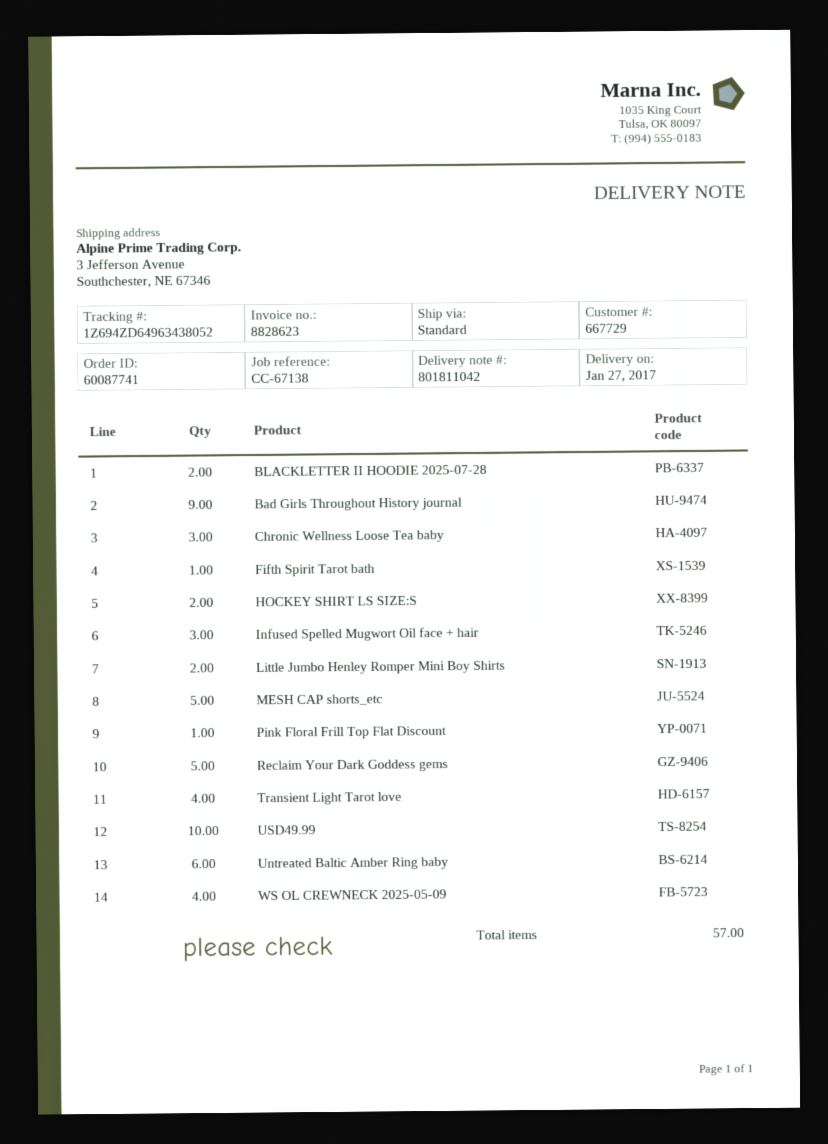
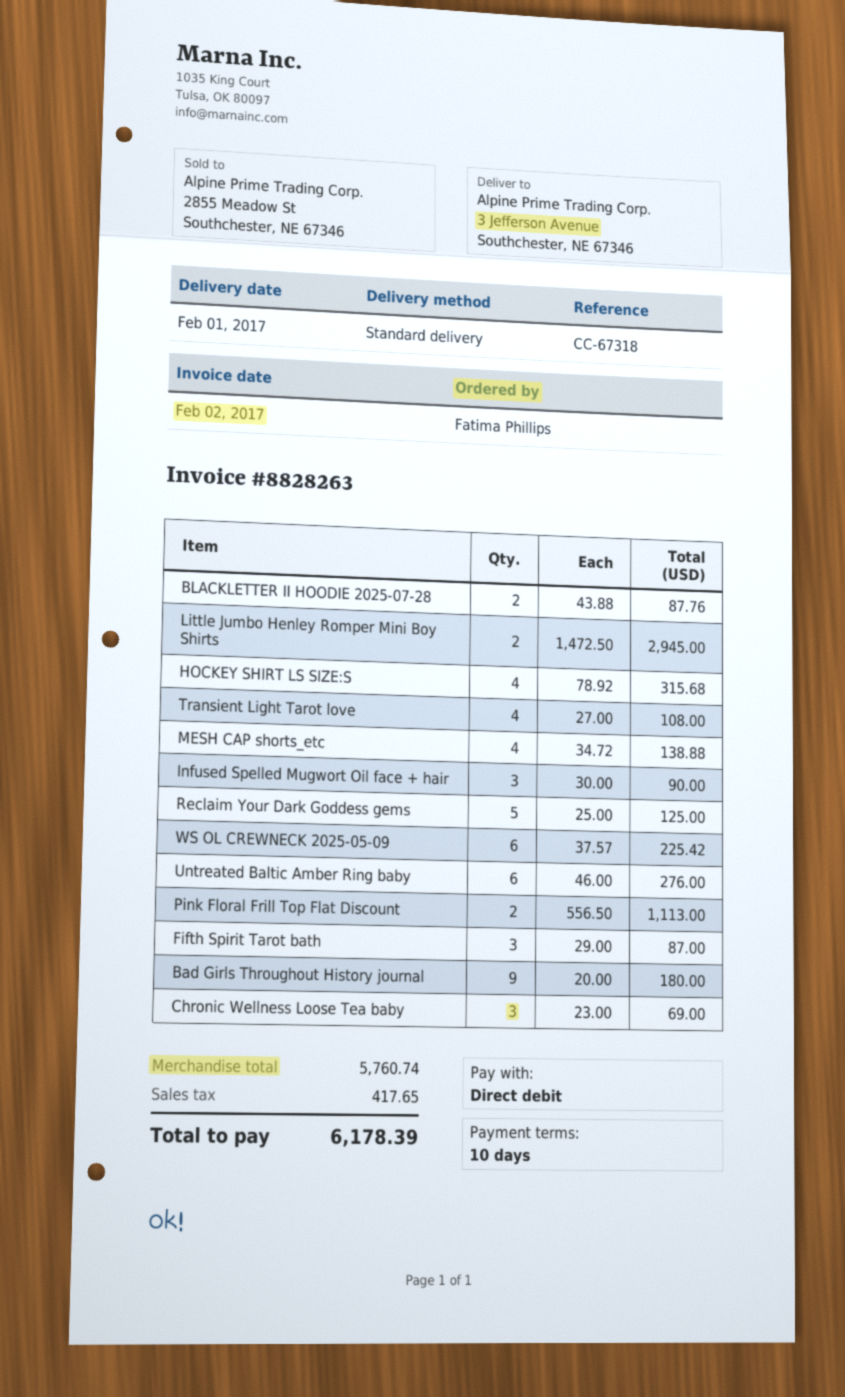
delivery date: 2017-01-27 -> 2017-02-01
invoice number: 8828623 -> 8828263
reference: CC-67138 -> CC-67318
Fifth Spirit Tarot bath: 1 -> 3
HOCKEY SHIRT LS SIZE:S: 2 -> 4
MESH CAP shorts_etc: 5 -> 4
Pink Floral Frill Top Flat Discount: 1 -> 2
USD49.99: 10 -> none
WS OL CREWNECK 2025-05-09: 4 -> 6

